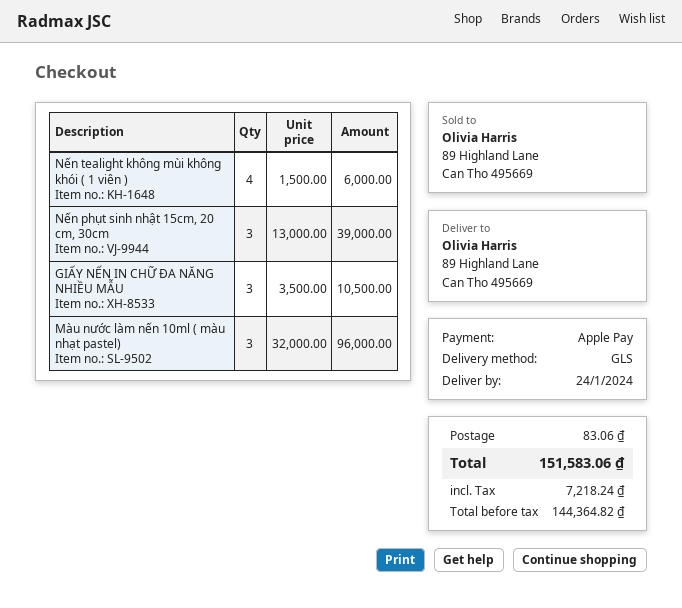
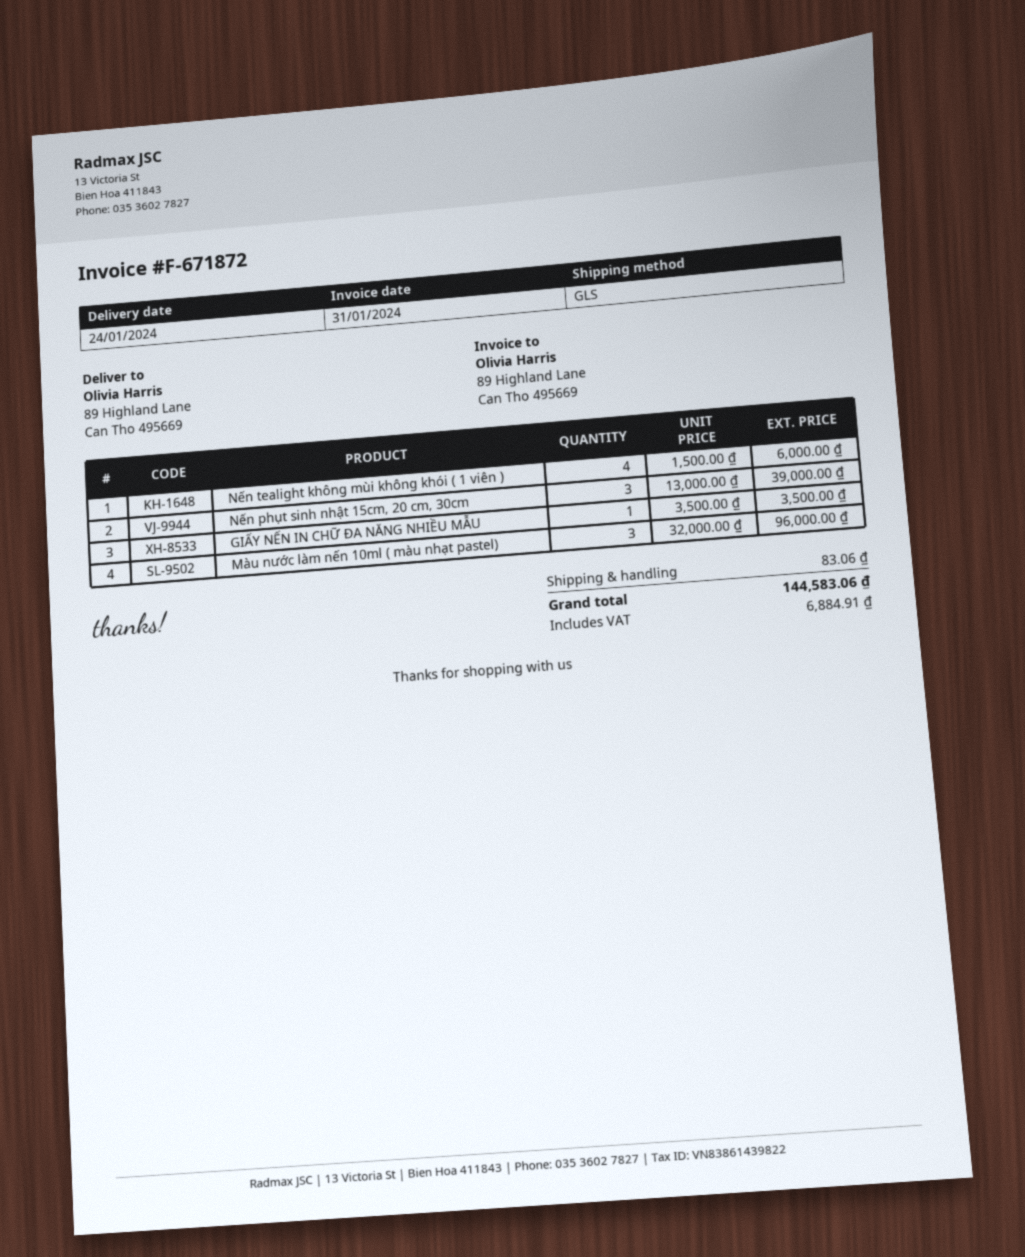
GIẤY NẾN IN CHỮ ĐA NĂNG NHIỀU MẪU: 3 x 3500.00 = 10500.00 -> 1 x 3500.00 = 3500.00
tax: 7218.24 -> 6884.91
total: 151583.06 -> 144583.06

